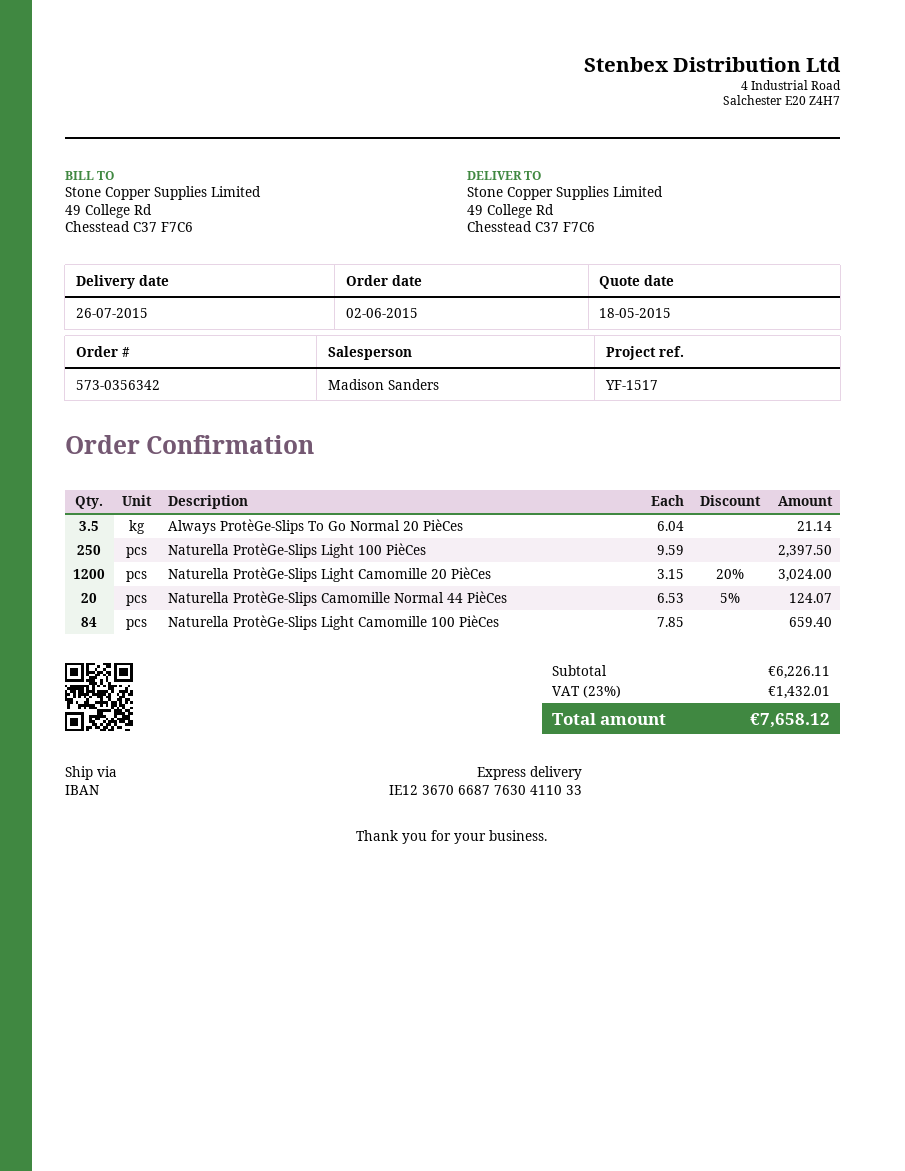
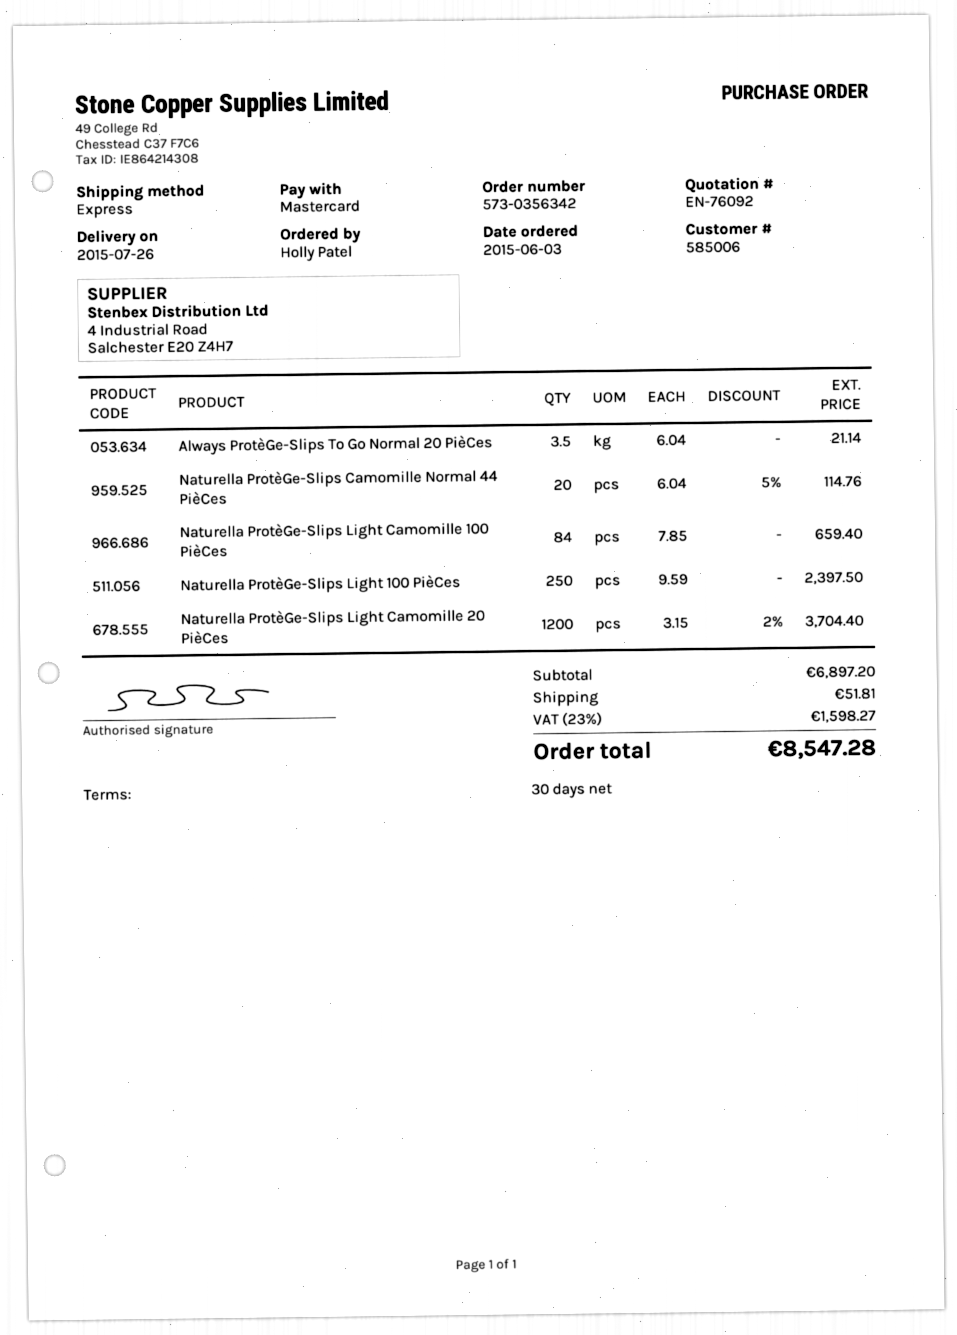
order date: 2015-06-02 -> 2015-06-03
Naturella ProtèGe-Slips Light Camomille 20 PièCes: 1200 x 3.15 - 20% = 3024.00 -> 1200 x 3.15 - 2% = 3704.40
Naturella ProtèGe-Slips Camomille Normal 44 PièCes: 20 x 6.53 - 5% = 124.07 -> 20 x 6.04 - 5% = 114.76
subtotal: 6226.11 -> 6897.20
shipping: none -> 51.81
tax: 23% = 1432.01 -> 23% = 1598.27
total: 7658.12 -> 8547.28

